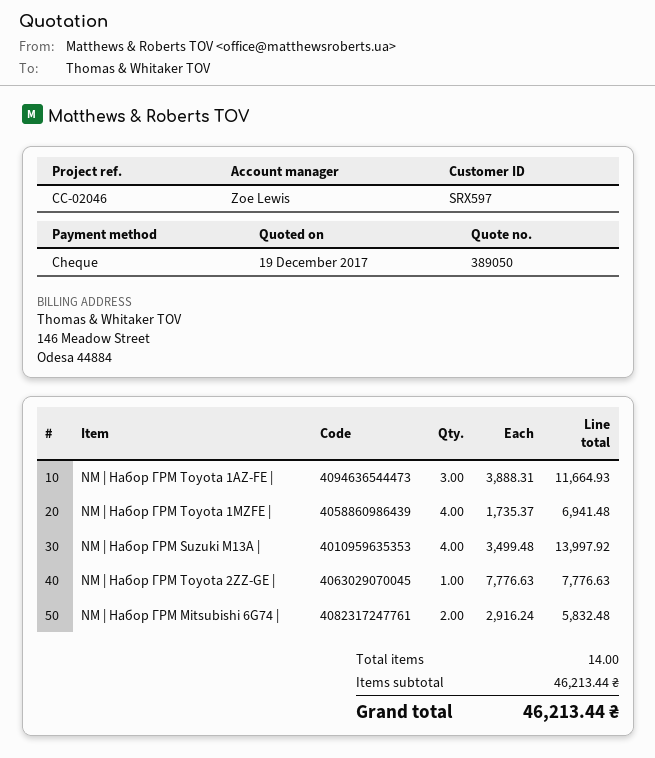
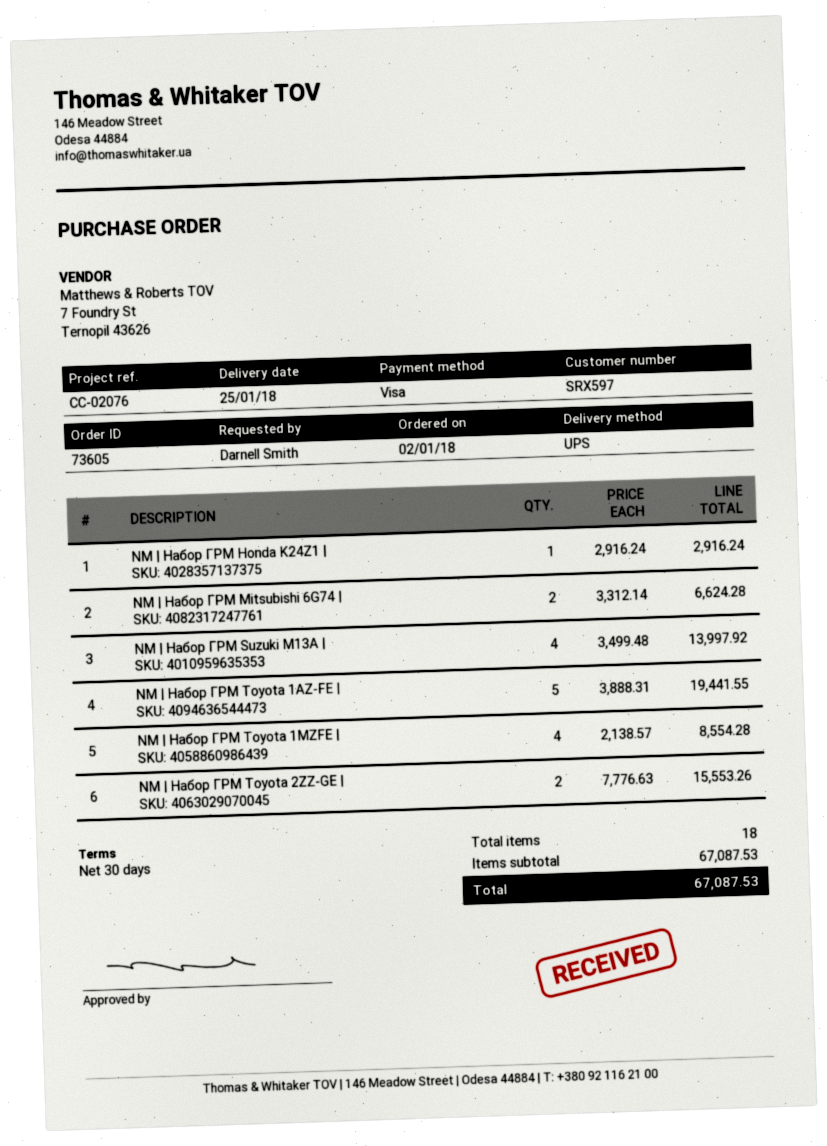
reference: CC-02046 -> CC-02076
payment method: cheque -> Visa
NM | Набор ГРМ Toyota 1AZ-FE |: 3 x 3888.31 = 11664.93 -> 5 x 3888.31 = 19441.55
NM | Набор ГРМ Toyota 1MZFE |: 4 x 1735.37 = 6941.48 -> 4 x 2138.57 = 8554.28
NM | Набор ГРМ Toyota 2ZZ-GE |: 1 x 7776.63 = 7776.63 -> 2 x 7776.63 = 15553.26
NM | Набор ГРМ Mitsubishi 6G74 |: 2 x 2916.24 = 5832.48 -> 2 x 3312.14 = 6624.28
NM | Набор ГРМ Honda K24Z1 |: none -> 1 x 2916.24 = 2916.24
total quantity: 14 -> 18
subtotal: 46213.44 -> 67087.53
total: 46213.44 -> 67087.53

